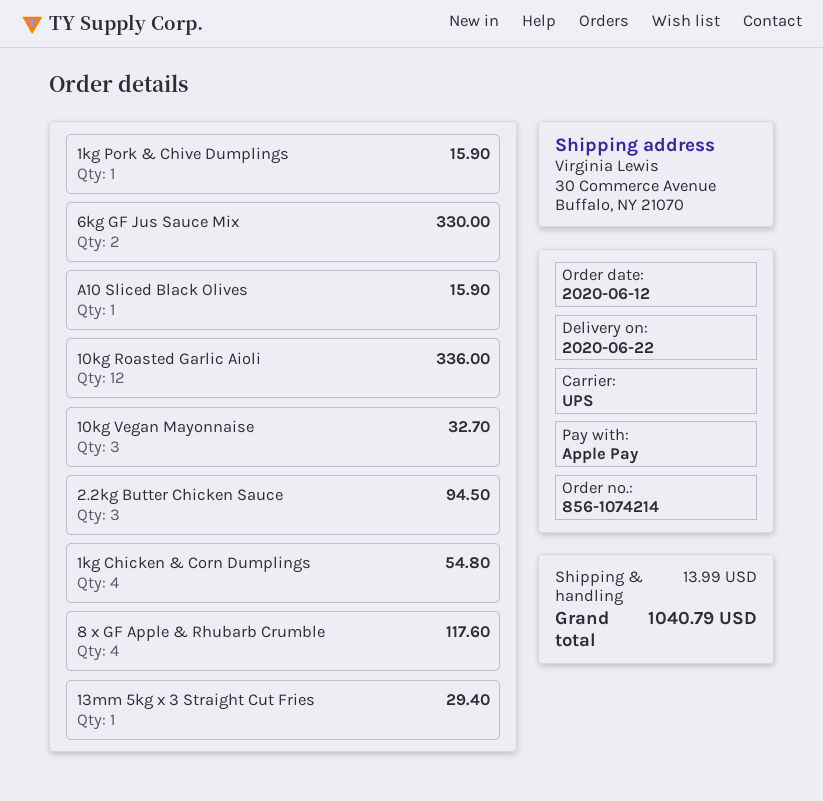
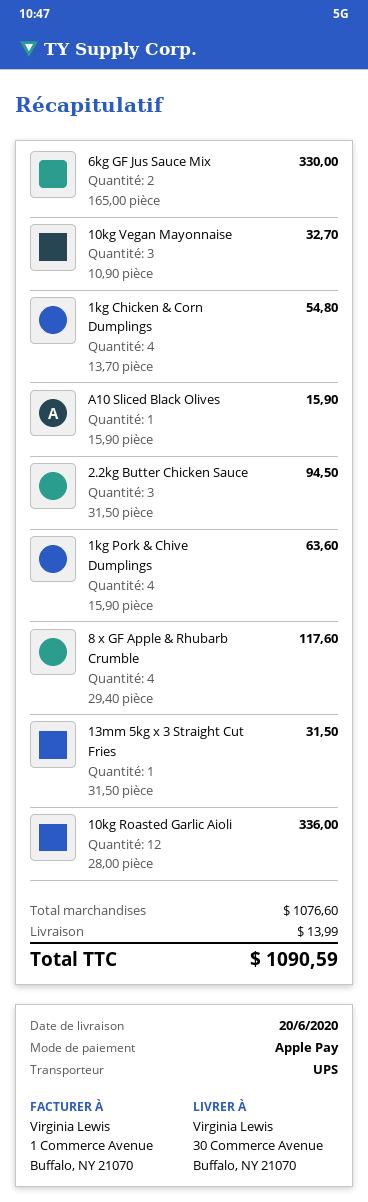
delivery date: 2020-06-22 -> 2020-06-20
1kg Pork & Chive Dumplings: 1 for 15.90 -> 4 for 63.60
13mm 5kg x 3 Straight Cut Fries: 1 for 29.40 -> 1 for 31.50
total: 1040.79 -> 1090.59

